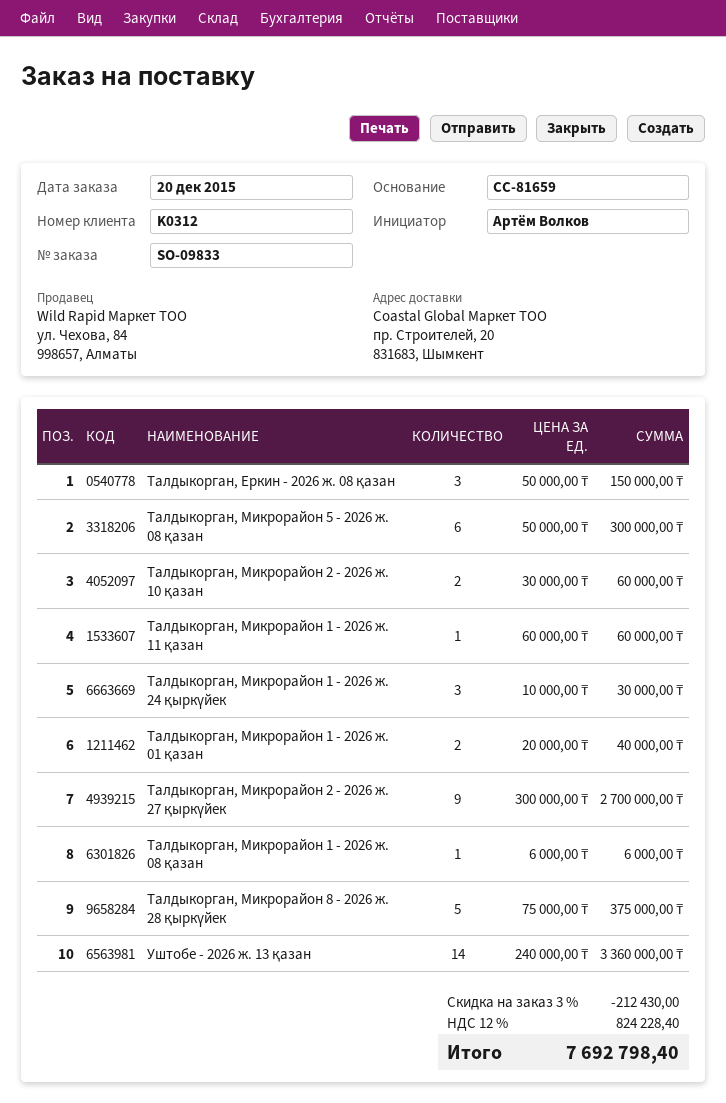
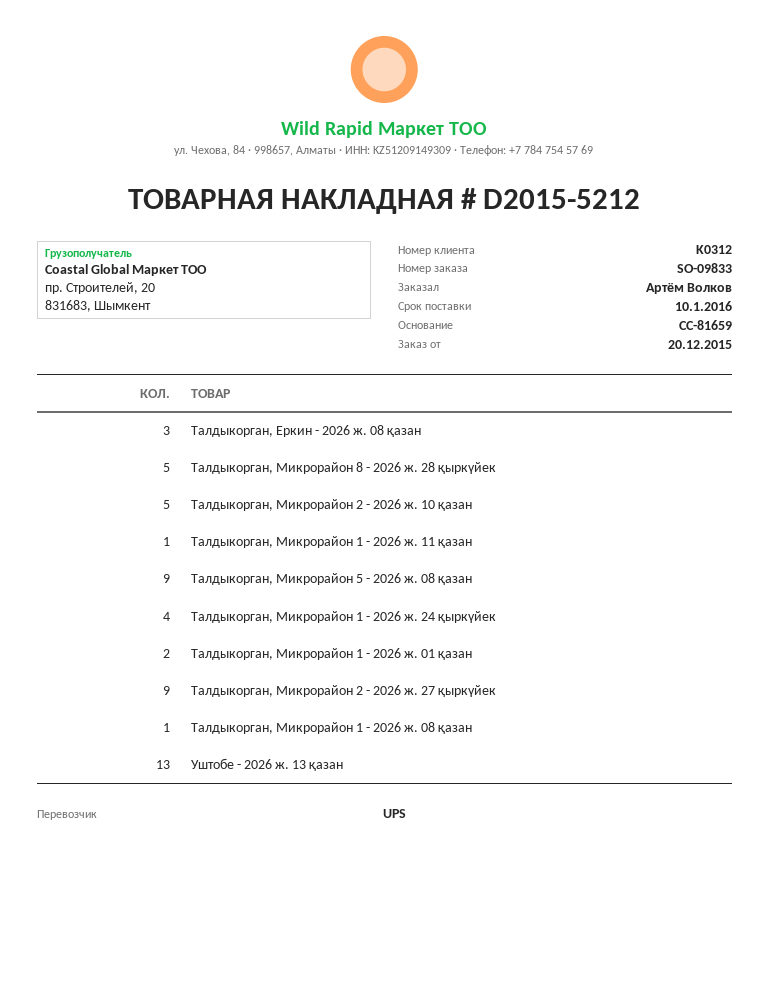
Талдыкорган, Микрорайон 5 - 2026 ж. 08 қазан: 6 -> 9
Талдыкорган, Микрорайон 2 - 2026 ж. 10 қазан: 2 -> 5
Талдыкорган, Микрорайон 1 - 2026 ж. 24 қыркүйек: 3 -> 4
Уштобе - 2026 ж. 13 қазан: 14 -> 13

